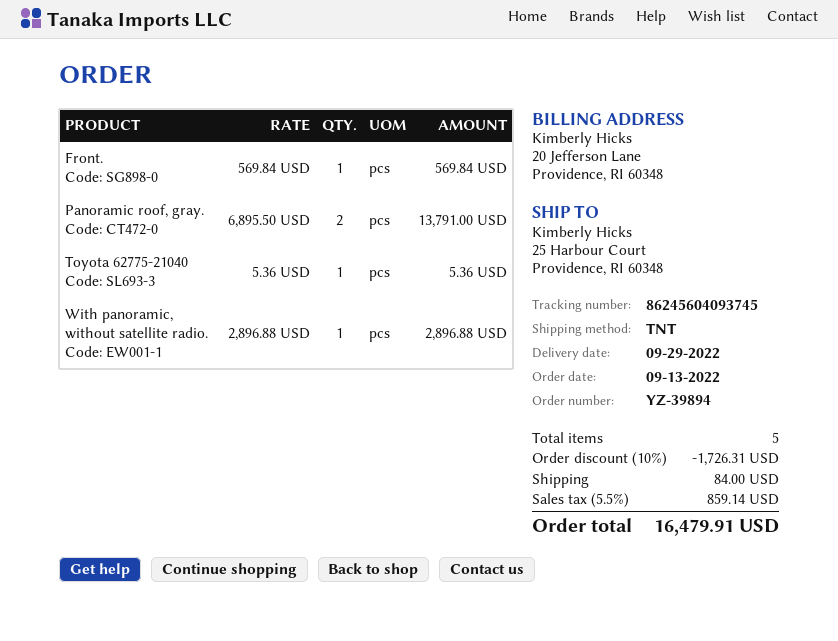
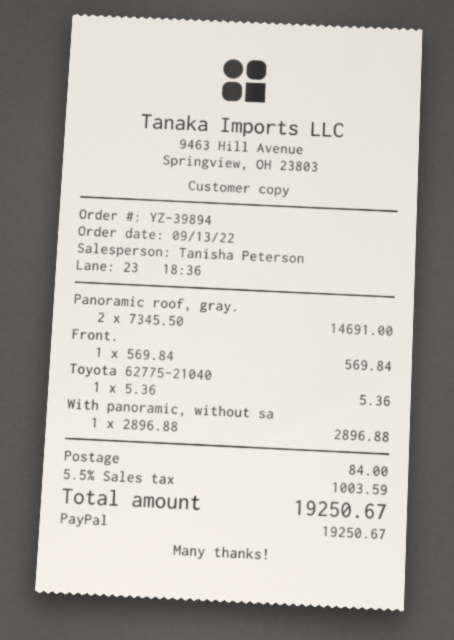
Panoramic roof, gray.: 2 x 6895.50 = 13791.00 -> 2 x 7345.50 = 14691.00
discount: 10% = 1726.31 -> none
tax: 5.5% = 859.14 -> 5.5% = 1003.59
total: 16479.91 -> 19250.67

